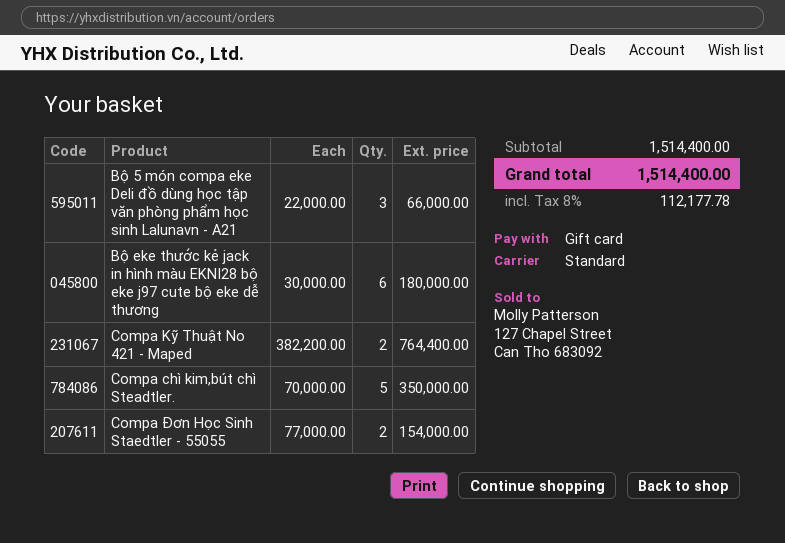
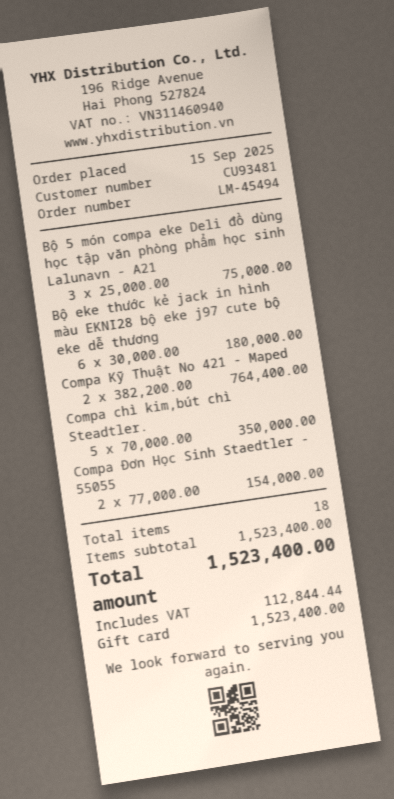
Bộ 5 món compa eke Deli đồ dùng học tập văn phòng phẩm học sinh Lalunavn - A21: 3 x 22000.00 = 66000.00 -> 3 x 25000.00 = 75000.00
subtotal: 1514400.00 -> 1523400.00
tax: 112177.78 -> 112844.44
total: 1514400.00 -> 1523400.00

